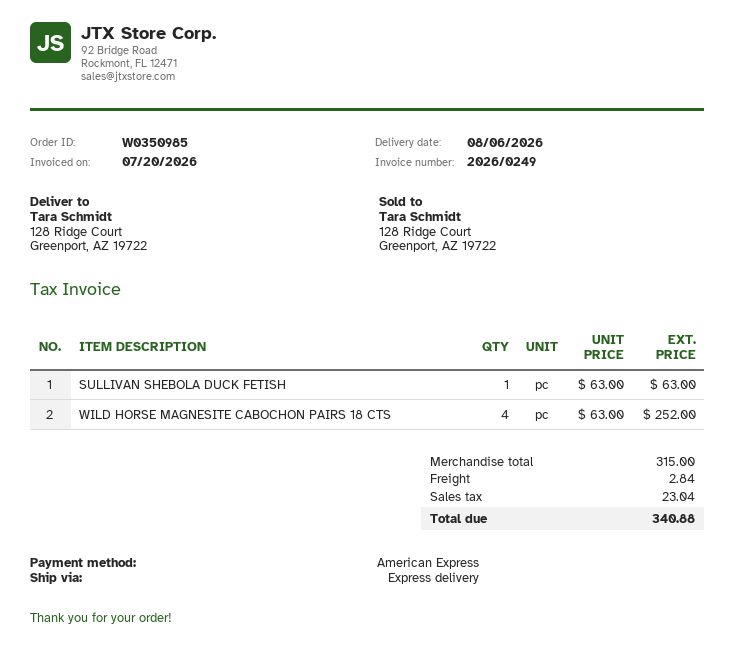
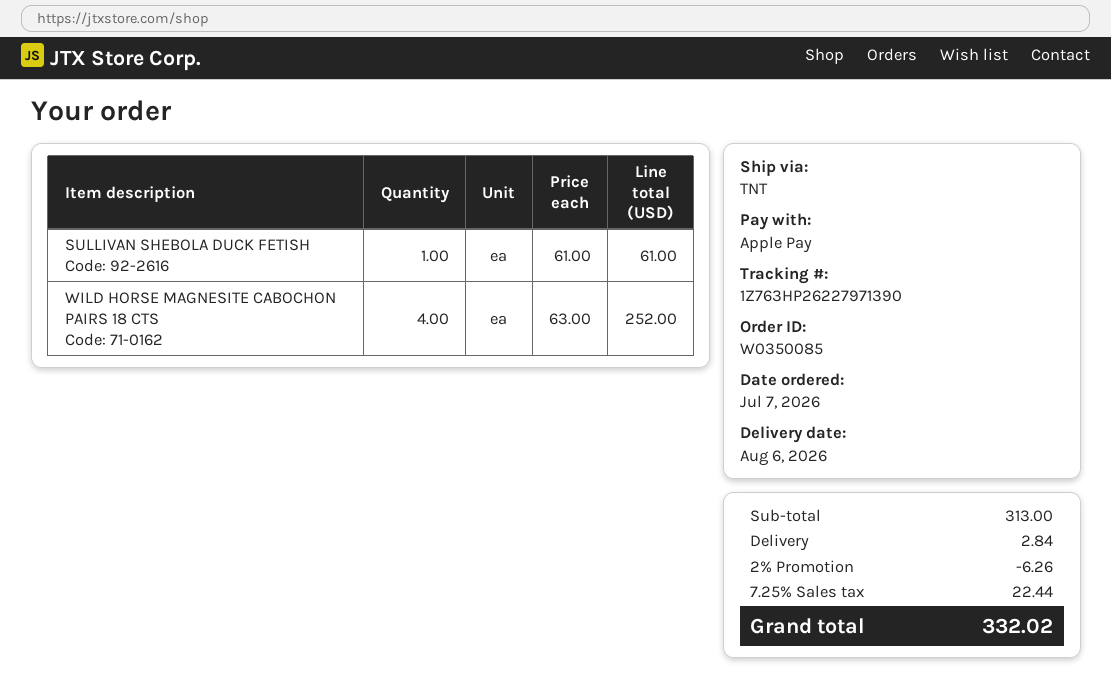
order number: W0350985 -> W0350085
payment method: American Express -> Apple Pay
shipping method: express -> TNT
SULLIVAN SHEBOLA DUCK FETISH: 1 x 63.00 = 63.00 -> 1 x 61.00 = 61.00
subtotal: 315.00 -> 313.00
discount: none -> 2% = 6.26
tax: 23.04 -> 22.44
total: 340.88 -> 332.02

